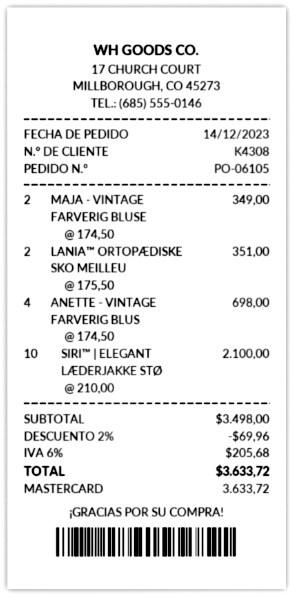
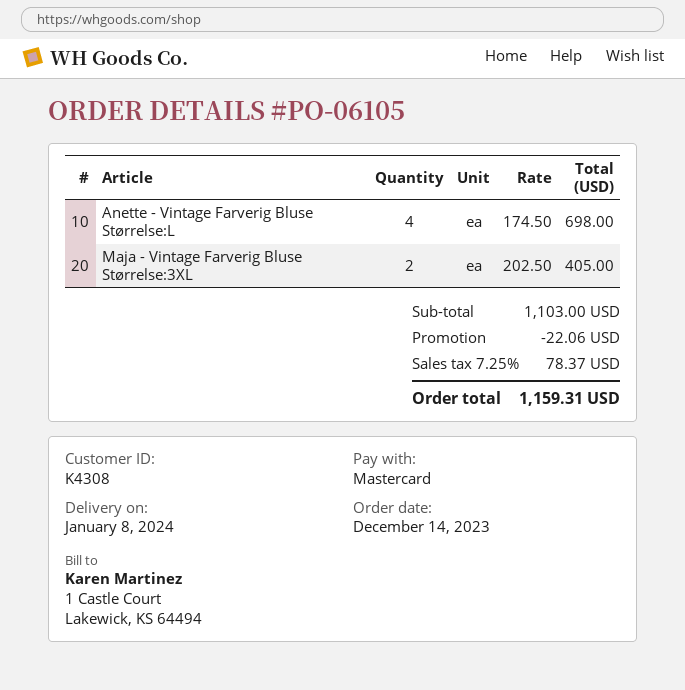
MAJA - VINTAGE FARVERIG BLUSE: 2 x 174.50 = 349.00 -> 2 x 202.50 = 405.00
LANIA™ ORTOPÆDISKE SKO MEILLEU: 2 x 175.50 = 351.00 -> none
SIRI™ | ELEGANT LÆDERJAKKE STØ: 10 x 210.00 = 2100.00 -> none
subtotal: 3498.00 -> 1103.00
discount: 69.96 -> 22.06
tax: 6% = 205.68 -> 7.25% = 78.37
total: 3633.72 -> 1159.31

